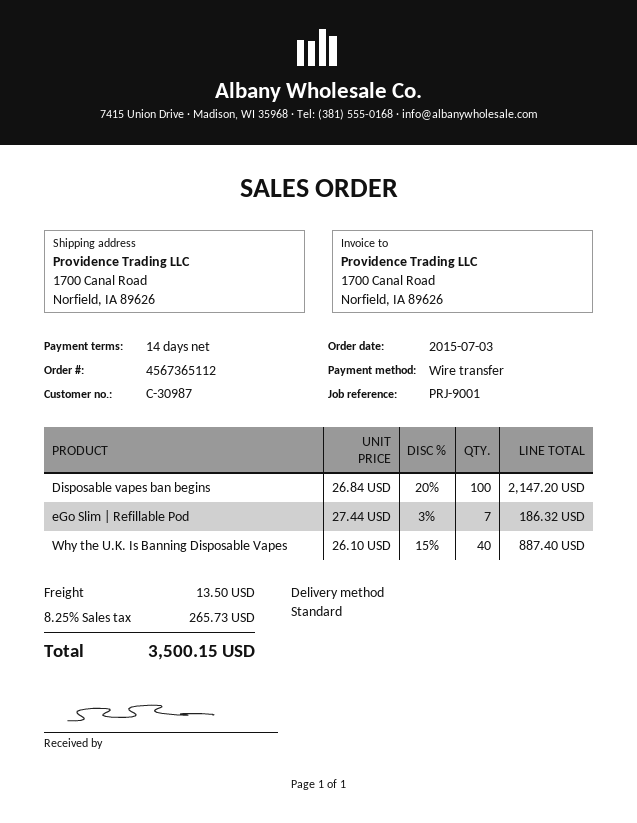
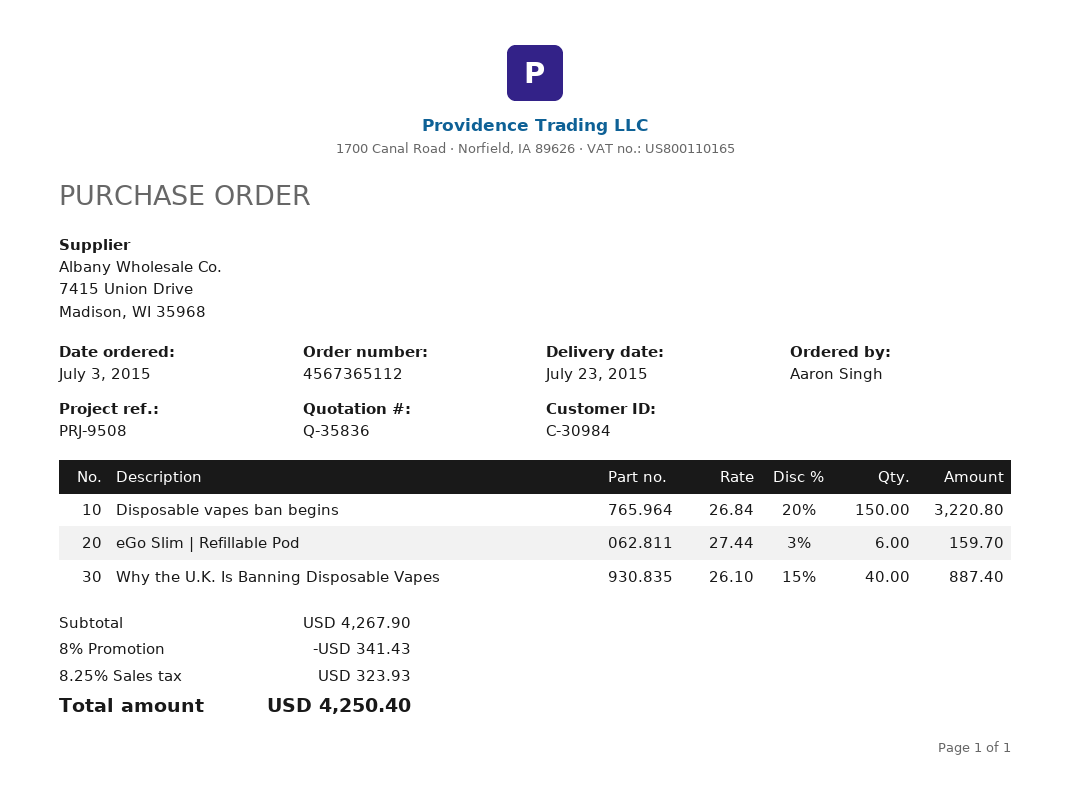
customer number: C-30987 -> C-30984
reference: PRJ-9001 -> PRJ-9508
Disposable vapes ban begins: 100 x 26.84 - 20% = 2147.20 -> 150 x 26.84 - 20% = 3220.80
eGo Slim | Refillable Pod: 7 x 27.44 - 3% = 186.32 -> 6 x 27.44 - 3% = 159.70
discount: none -> 8% = 341.43
shipping: 13.50 -> none
tax: 8.25% = 265.73 -> 8.25% = 323.93
total: 3500.15 -> 4250.40

